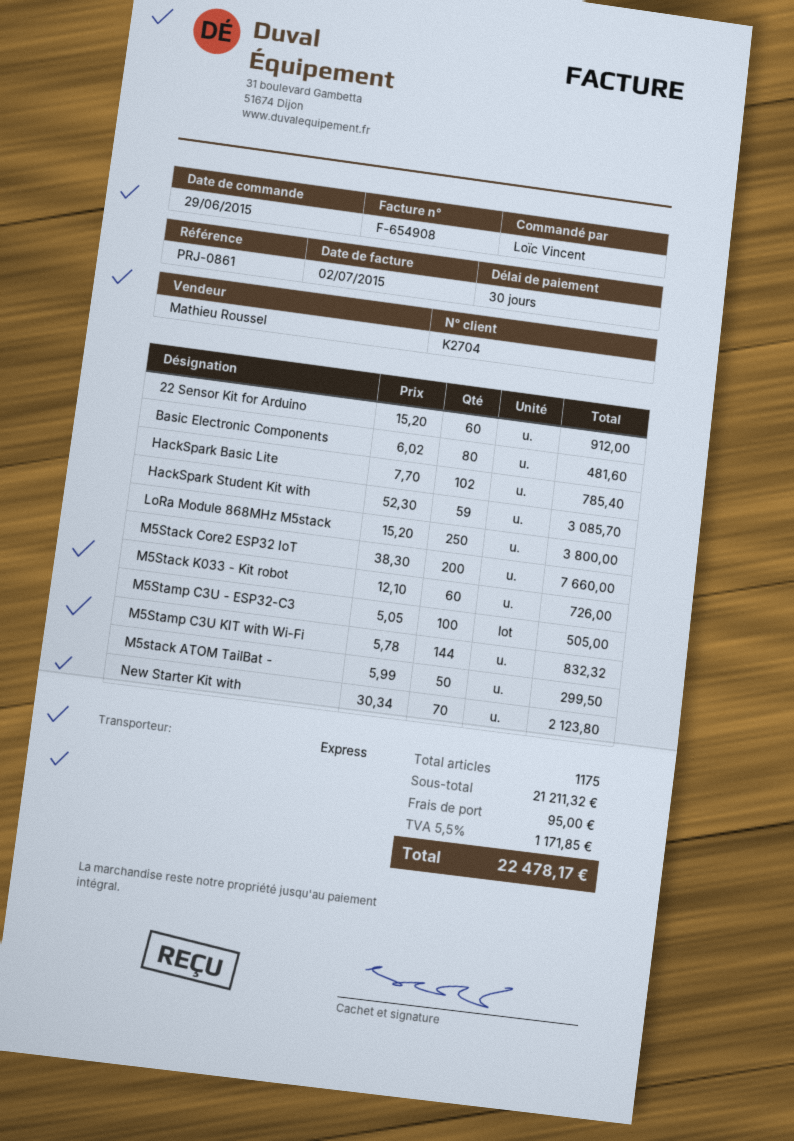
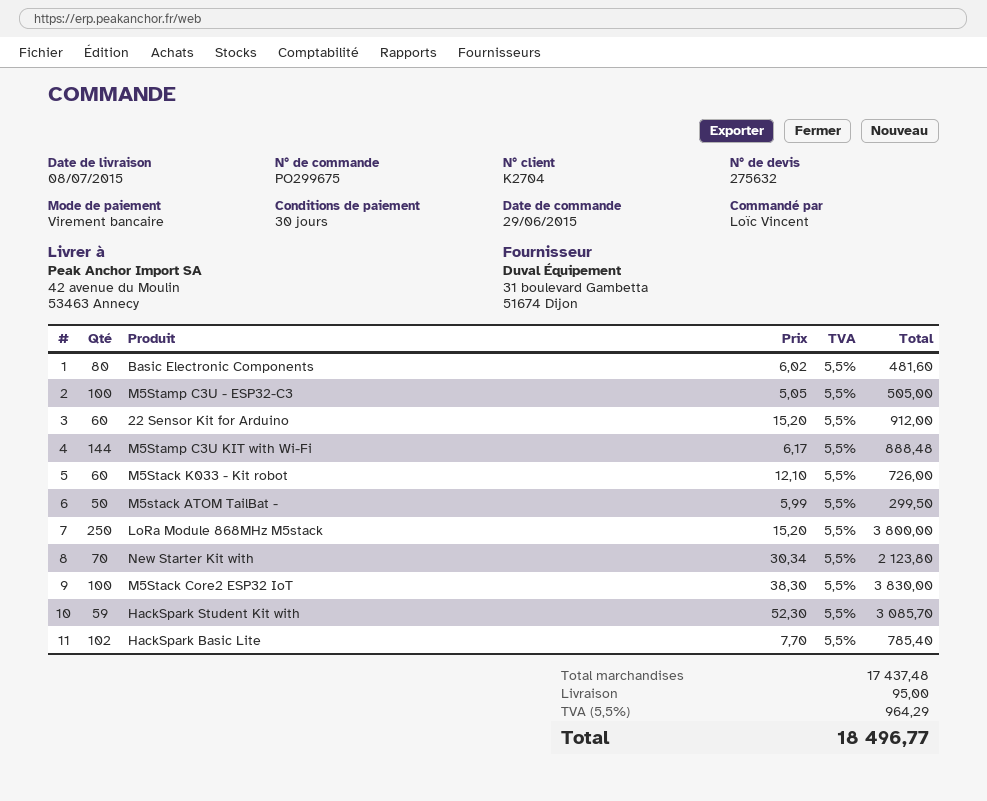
M5Stack Core2 ESP32 IoT: 200 x 38.30 = 7660.00 -> 100 x 38.30 = 3830.00
M5Stamp C3U KIT with Wi-Fi: 144 x 5.78 = 832.32 -> 144 x 6.17 = 888.48
subtotal: 21211.32 -> 17437.48
tax: 5.5% = 1171.85 -> 5.5% = 964.29
total: 22478.17 -> 18496.77

